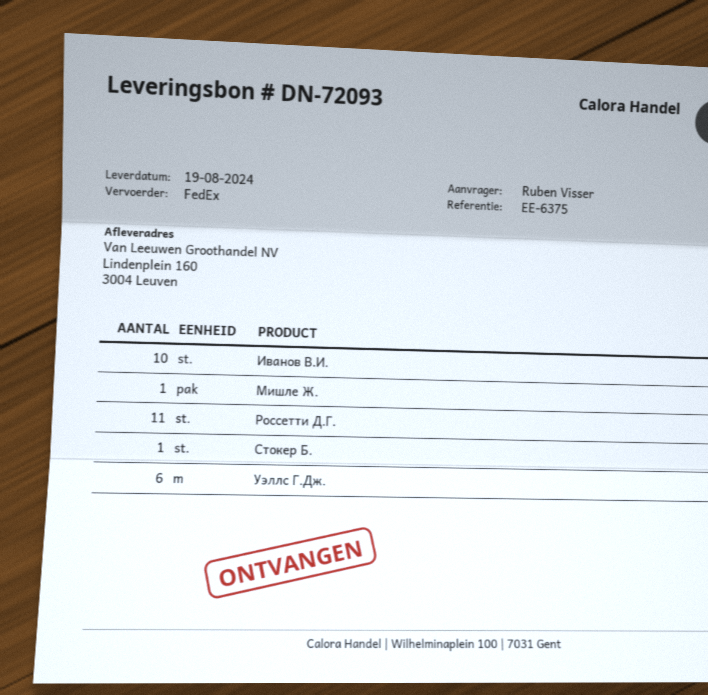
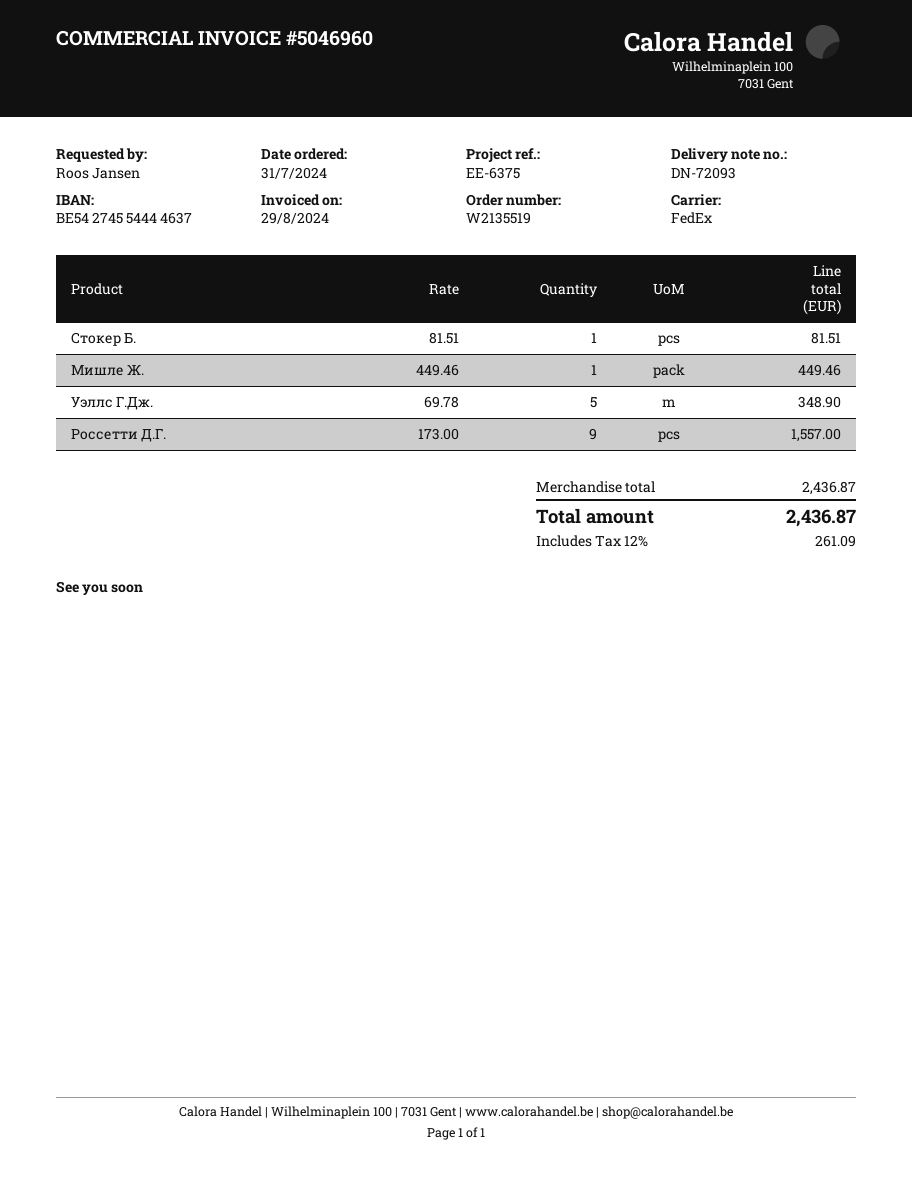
ordered by: Ruben Visser -> Roos Jansen
Иванов В.И.: 10 -> none
Россетти Д.Г.: 11 -> 9
Уэллс Г.Дж.: 6 -> 5

